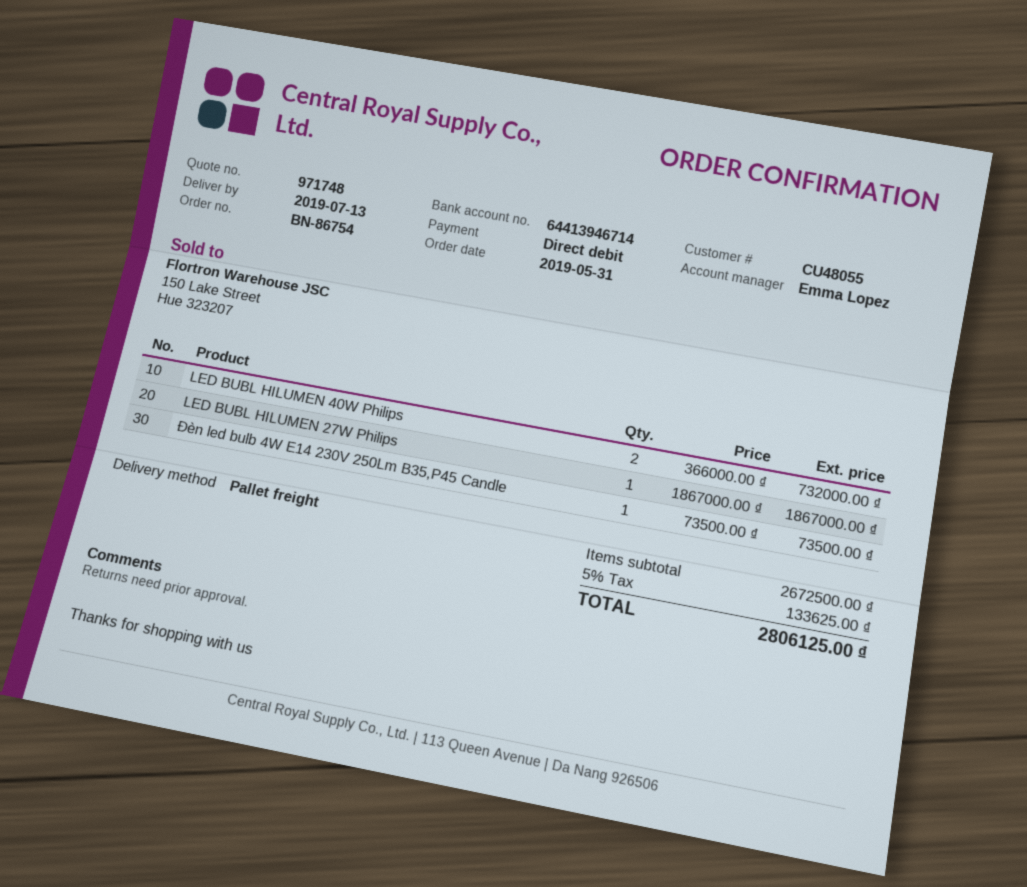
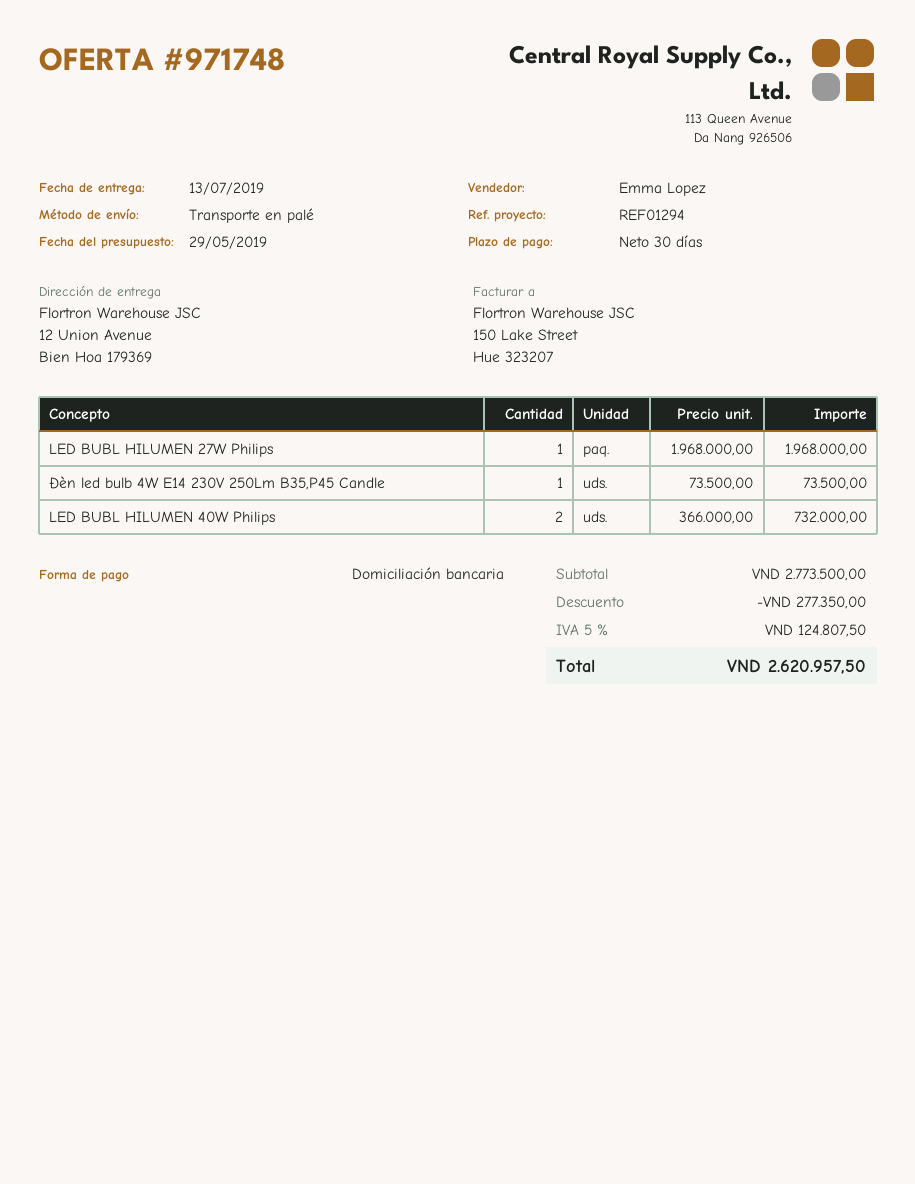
LED BUBL HILUMEN 27W Philips: 1 x 1867000.00 = 1867000.00 -> 1 x 1968000.00 = 1968000.00
subtotal: 2672500.00 -> 2773500.00
discount: none -> 277350.00
tax: 5% = 133625.00 -> 5% = 124807.50
total: 2806125.00 -> 2620957.50

